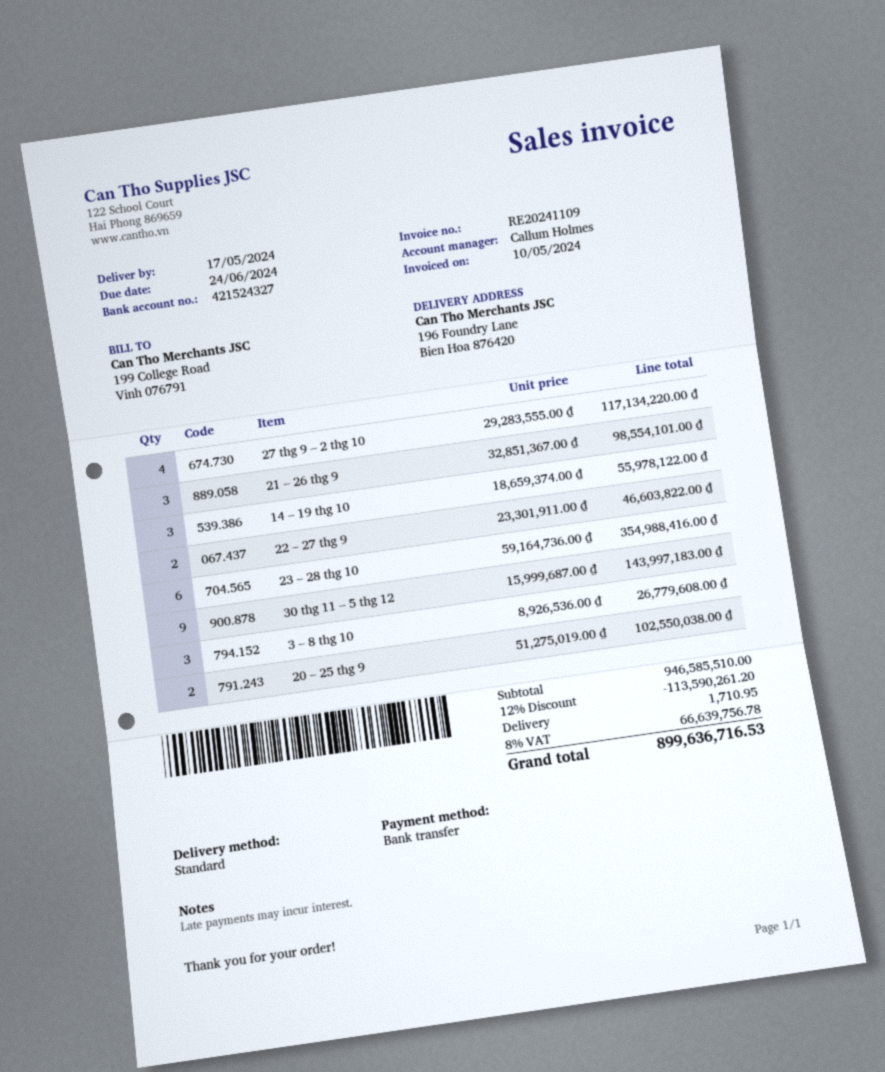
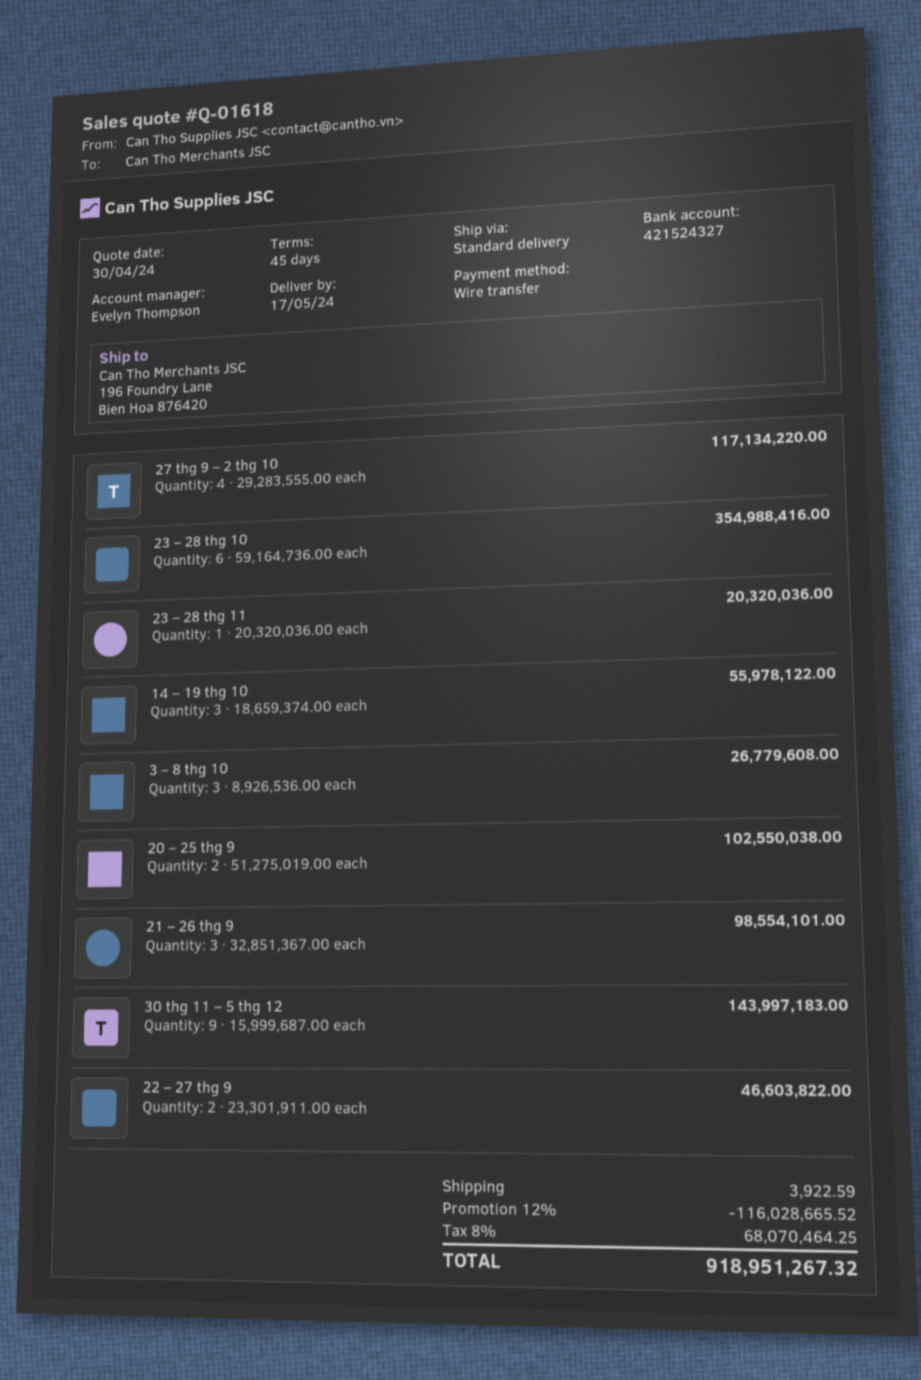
sales rep: Callum Holmes -> Evelyn Thompson
23 – 28 thg 11: none -> 1 x 20320036.00 = 20320036.00
discount: 12% = 113590261.20 -> 12% = 116028665.52
shipping: 1710.95 -> 3922.59
tax: 8% = 66639756.78 -> 8% = 68070464.25
total: 899636716.53 -> 918951267.32

